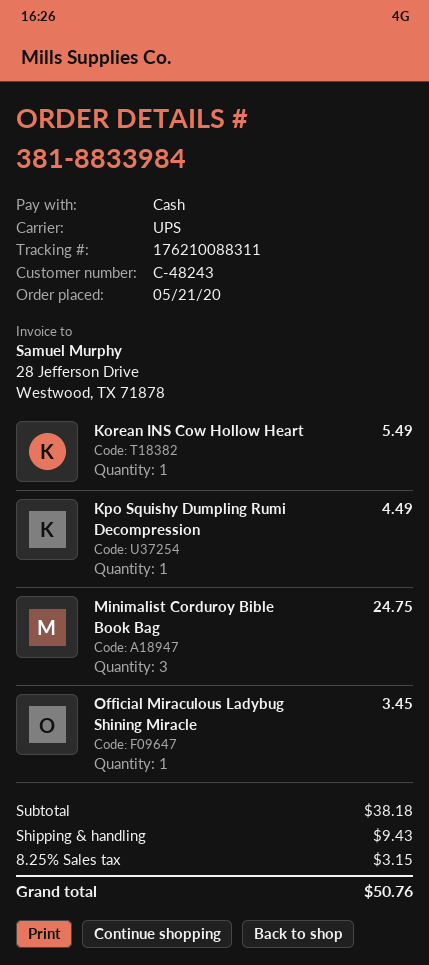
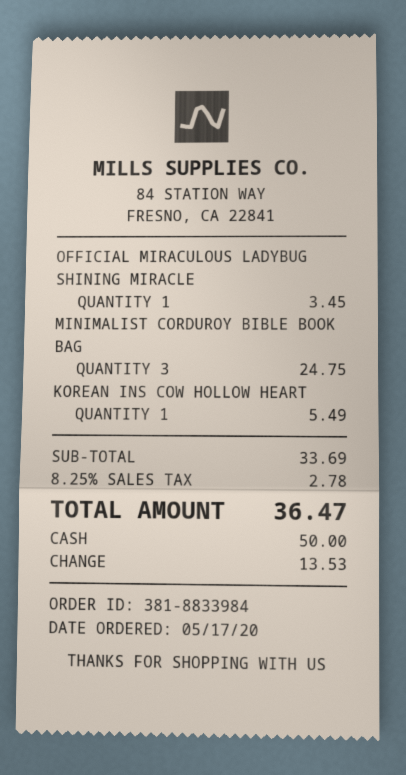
order date: 2020-05-21 -> 2020-05-17
Kpo Squishy Dumpling Rumi Decompression: 1 for 4.49 -> none
subtotal: 38.18 -> 33.69
shipping: 9.43 -> none
tax: 8.25% = 3.15 -> 8.25% = 2.78
total: 50.76 -> 36.47

